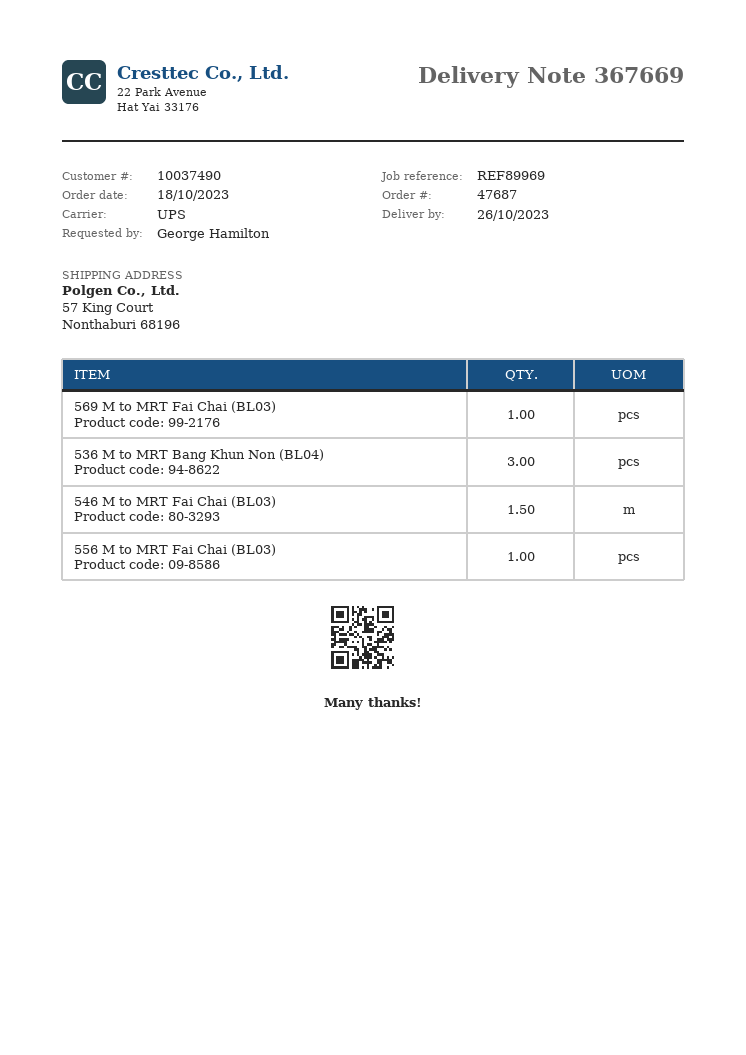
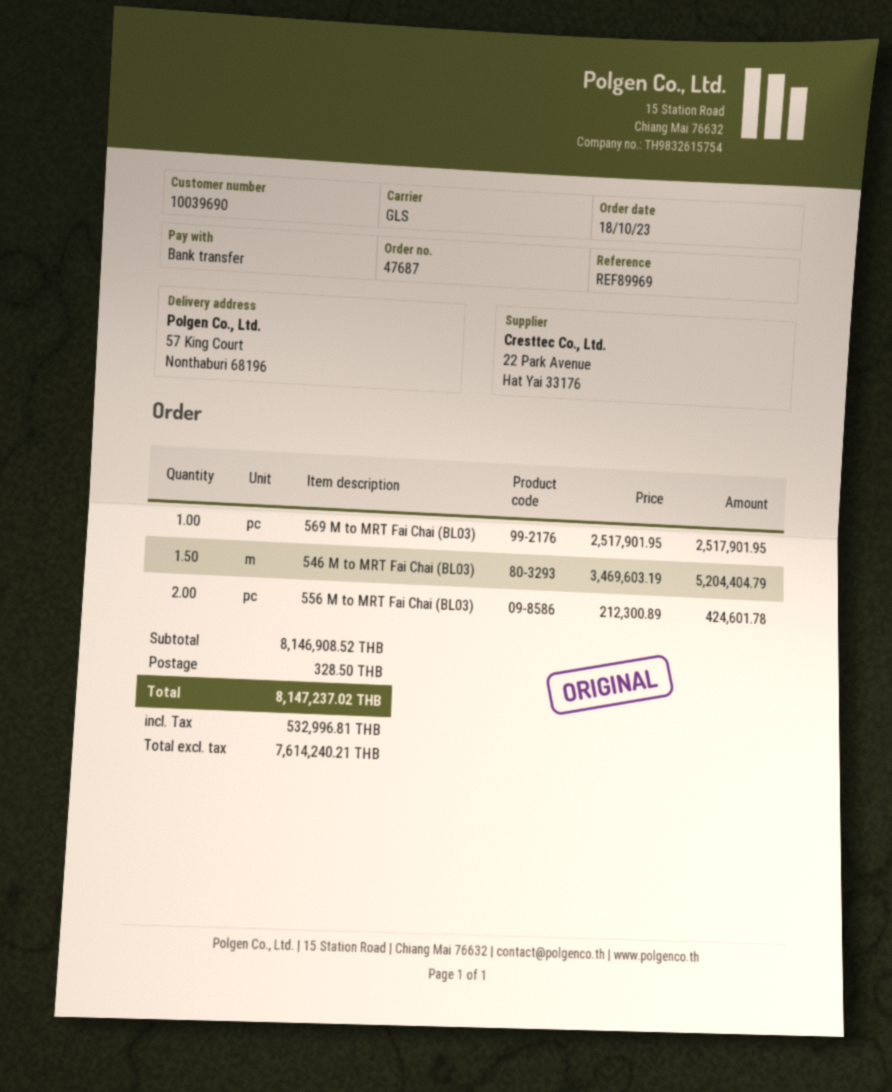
customer number: 10037490 -> 10039690
shipping method: UPS -> GLS
536 M to MRT Bang Khun Non (BL04): 3 -> none
556 M to MRT Fai Chai (BL03): 1 -> 2

